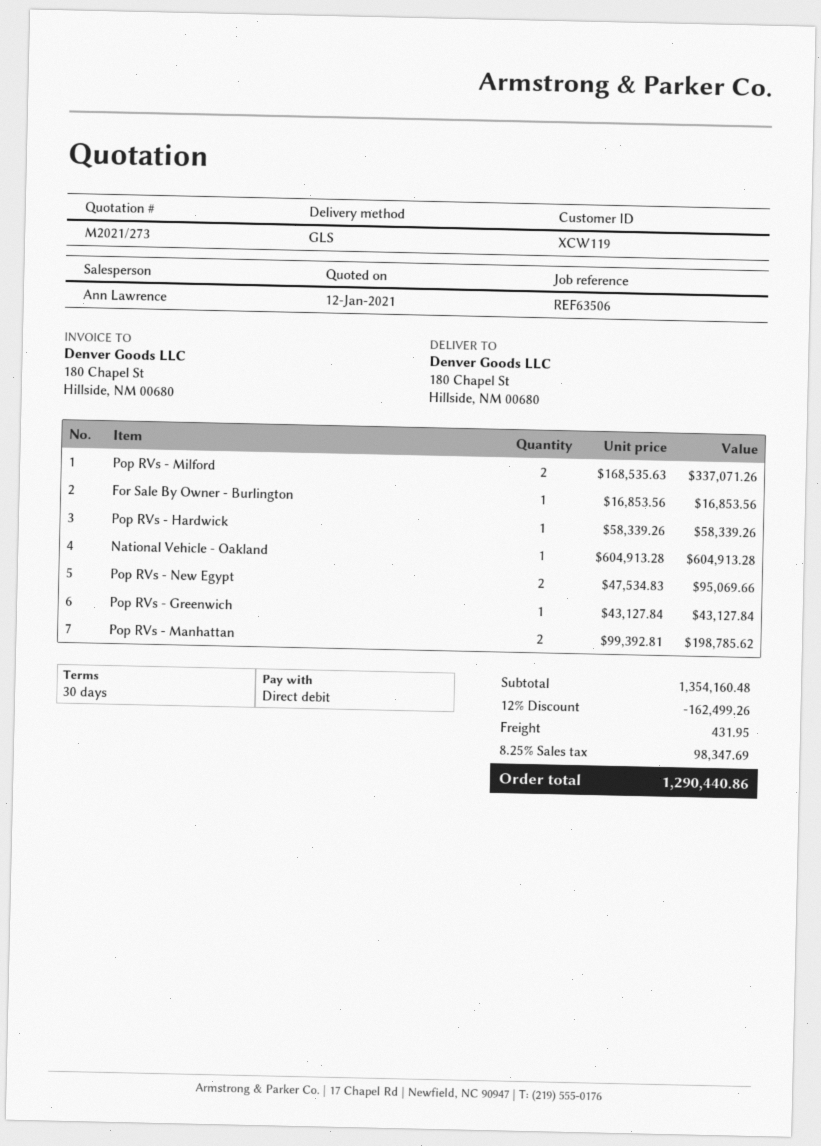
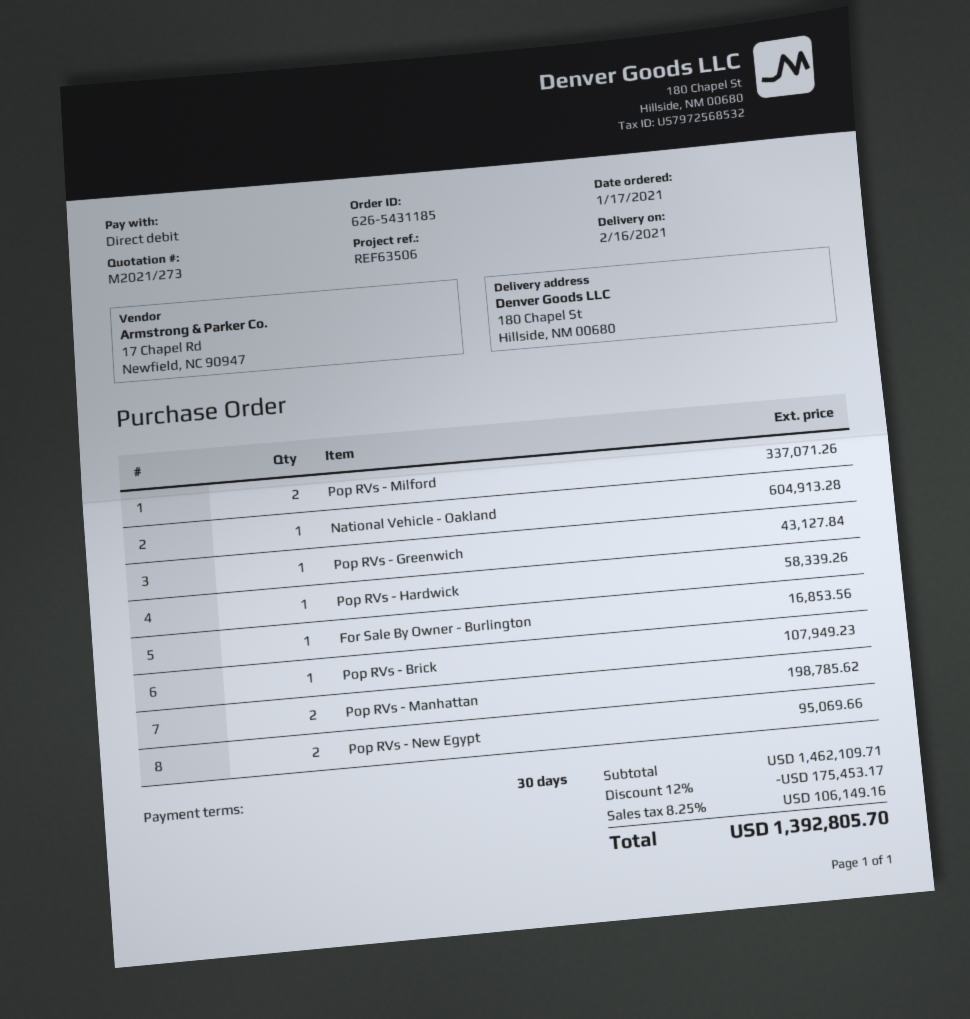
Pop RVs - Brick: none -> 1 for 107949.23
subtotal: 1354160.48 -> 1462109.71
discount: 12% = 162499.26 -> 12% = 175453.17
shipping: 431.95 -> none
tax: 8.25% = 98347.69 -> 8.25% = 106149.16
total: 1290440.86 -> 1392805.70

